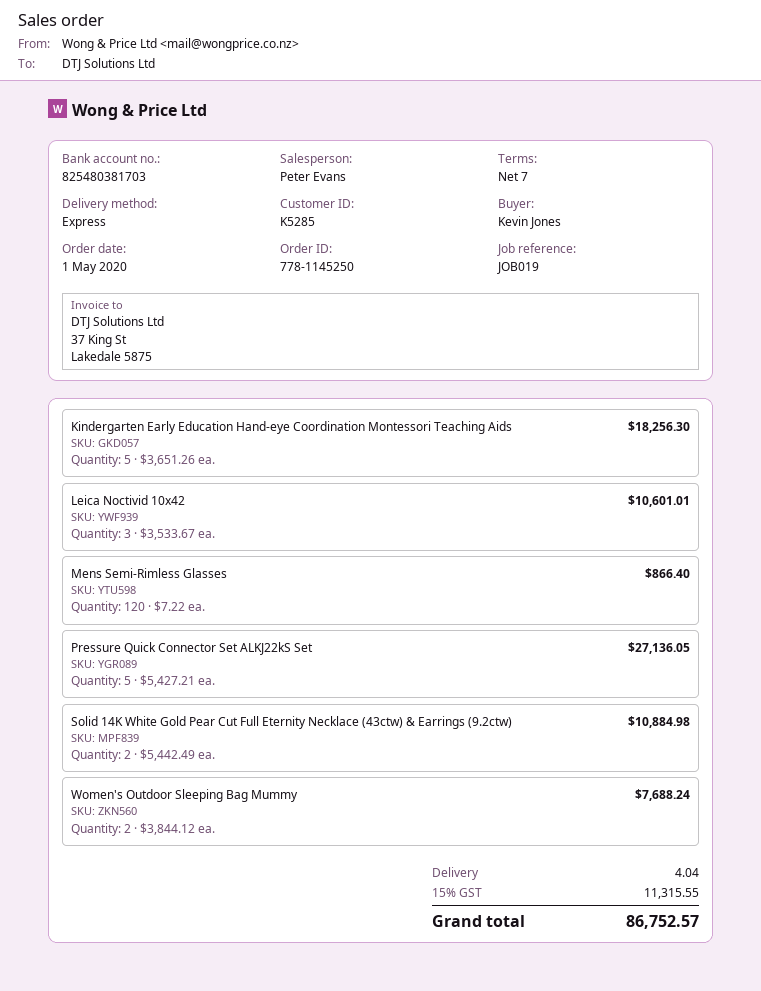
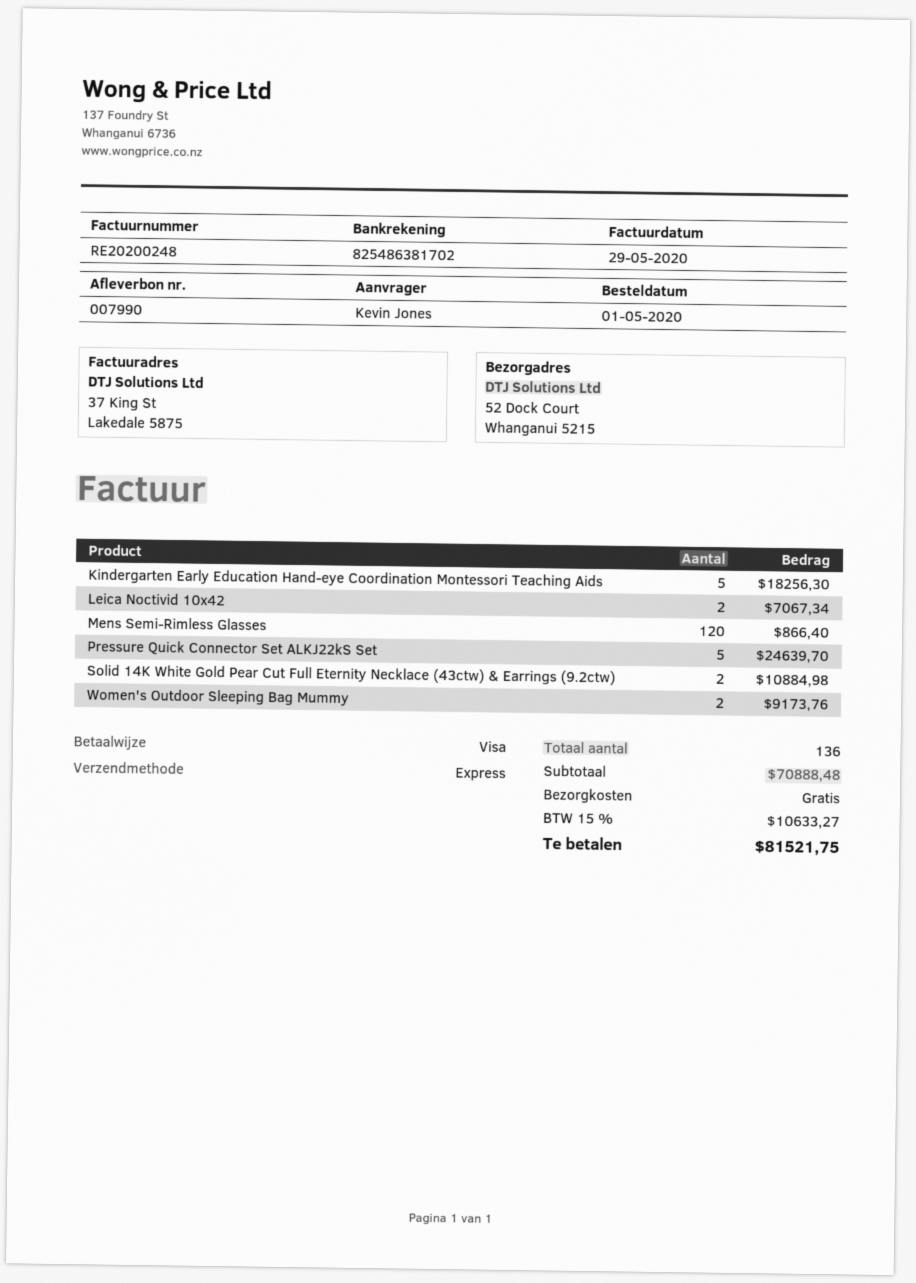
bank account: 825480381703 -> 825486381702
Leica Noctivid 10x42: 3 for 10601.01 -> 2 for 7067.34
Pressure Quick Connector Set ALKJ22kS Set: 5 for 27136.05 -> 5 for 24639.70
Women's Outdoor Sleeping Bag Mummy: 2 for 7688.24 -> 2 for 9173.76
shipping: 4.04 -> 0.00
tax: 15% = 11315.55 -> 15% = 10633.27
total: 86752.57 -> 81521.75

